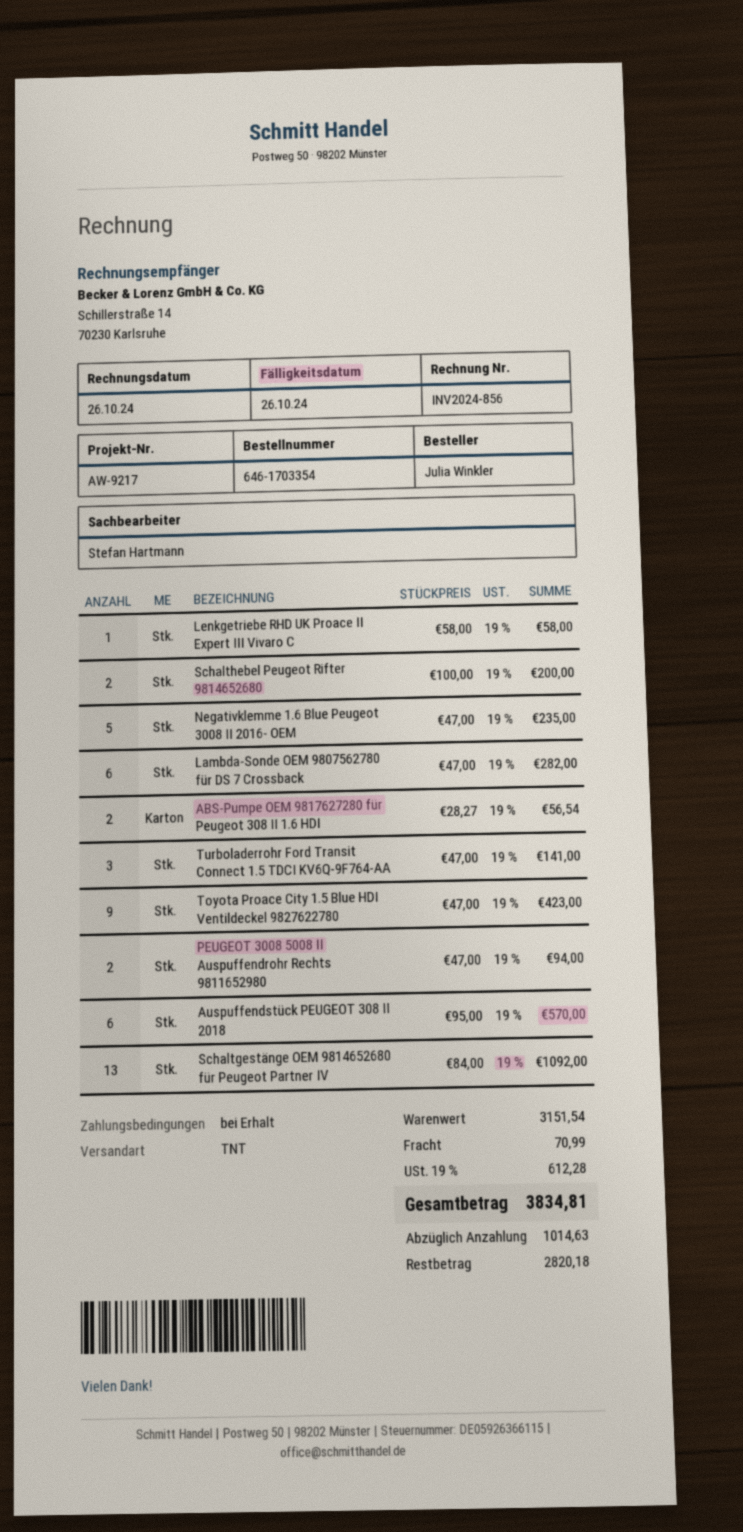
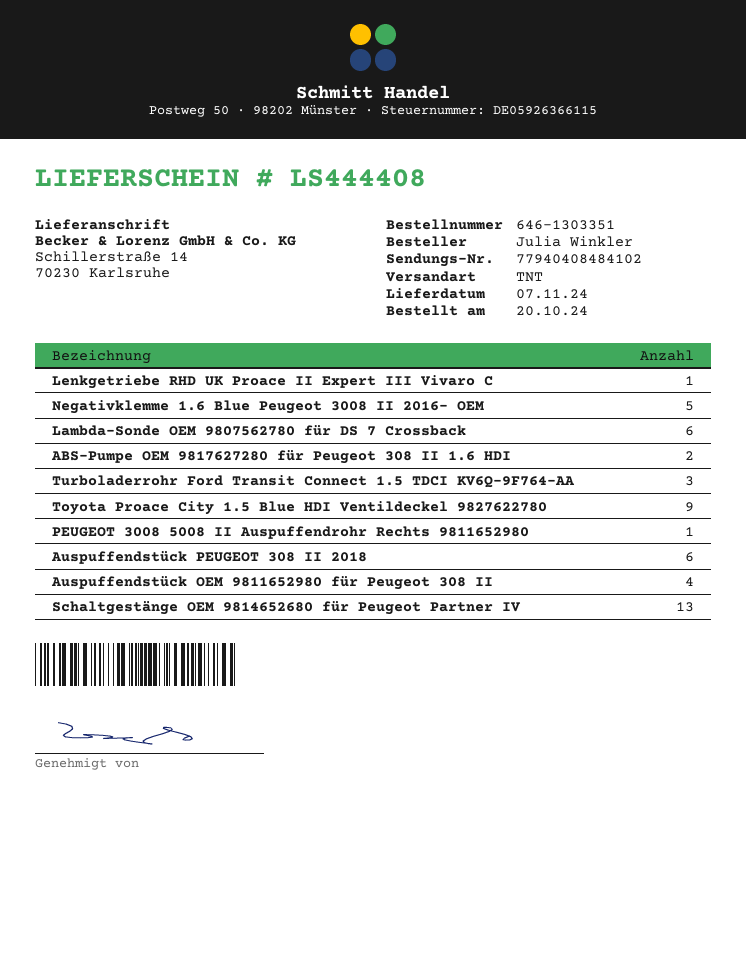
order number: 646-1703354 -> 646-1303351
Schalthebel Peugeot Rifter 9814652680: 2 -> none
PEUGEOT 3008 5008 II Auspuffendrohr Rechts 9811652980: 2 -> 1
Auspuffendstück OEM 9811652980 für Peugeot 308 II: none -> 4

